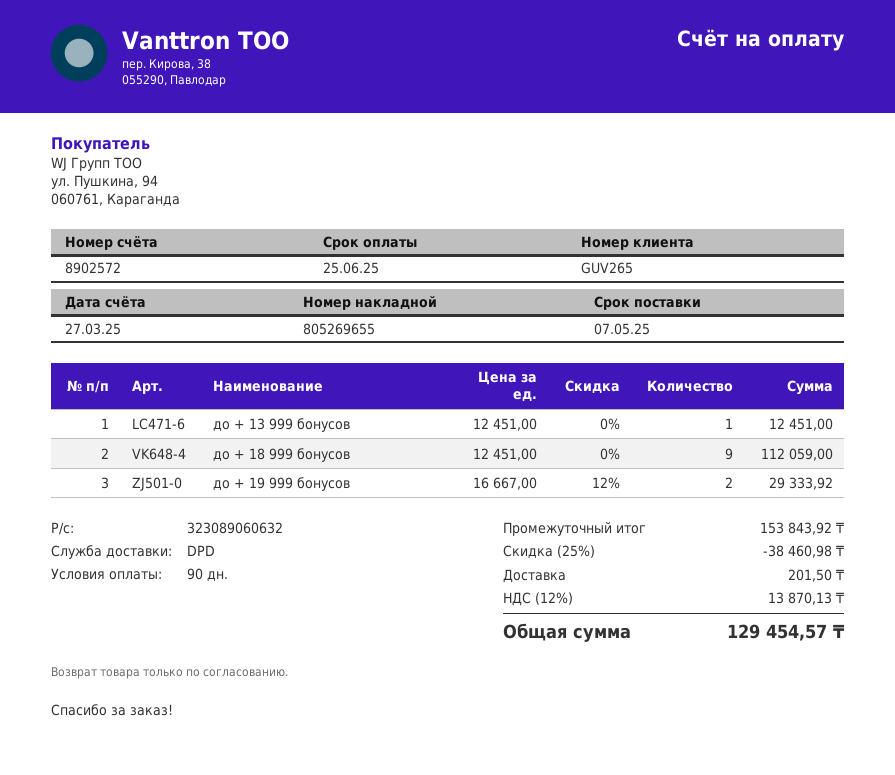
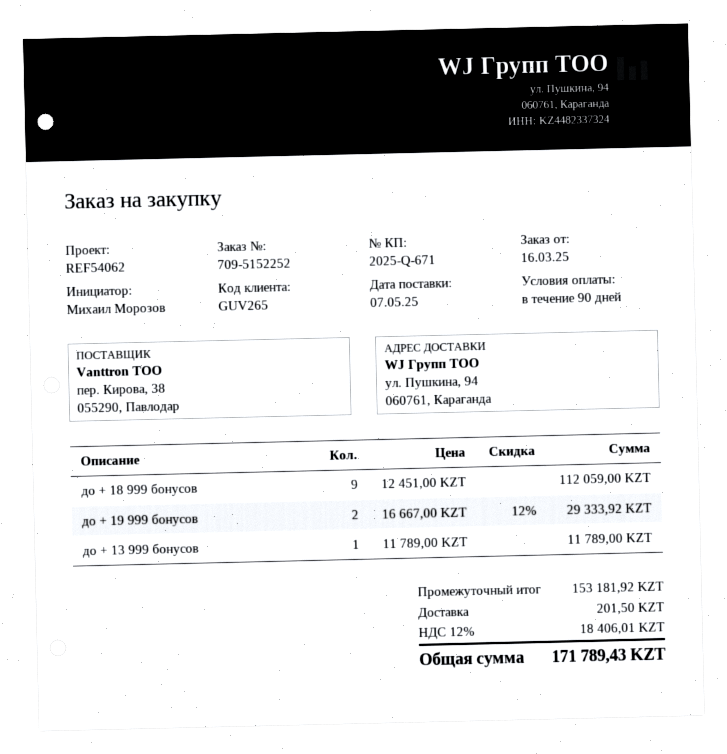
до + 13 999 бонусов: 1 x 12451.00 = 12451.00 -> 1 x 11789.00 = 11789.00
subtotal: 153843.92 -> 153181.92
discount: 25% = 38460.98 -> none
tax: 12% = 13870.13 -> 12% = 18406.01
total: 129454.57 -> 171789.43

